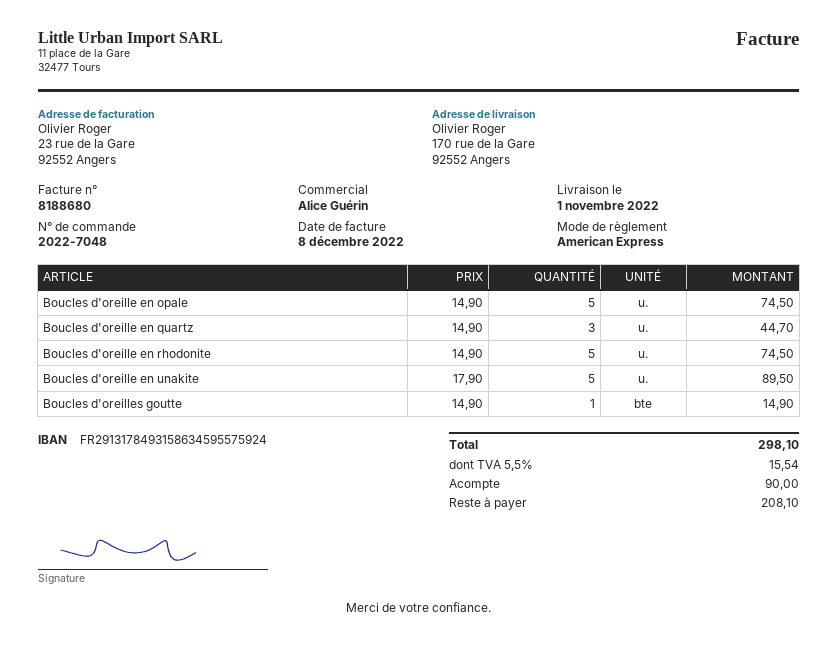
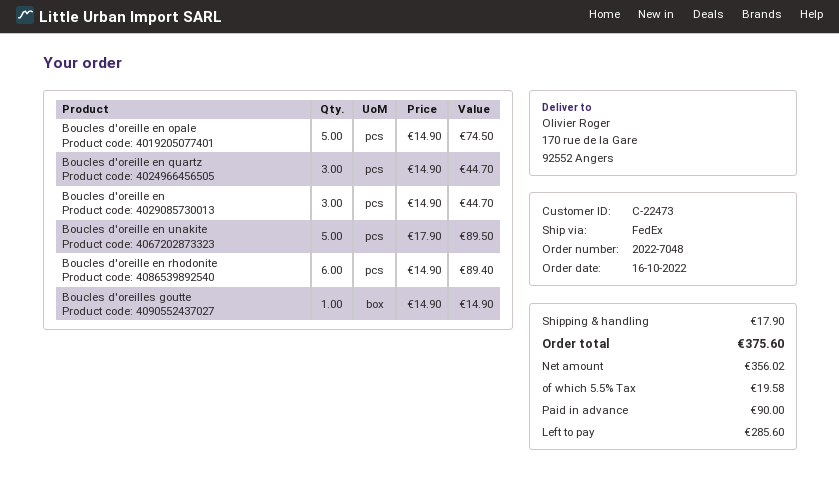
Boucles d'oreille en rhodonite: 5 x 14.90 = 74.50 -> 6 x 14.90 = 89.40
Boucles d'oreille en: none -> 3 x 14.90 = 44.70
shipping: none -> 17.90
tax: 5.5% = 15.54 -> 5.5% = 19.58
total: 298.10 -> 375.60
balance: 208.10 -> 285.60

